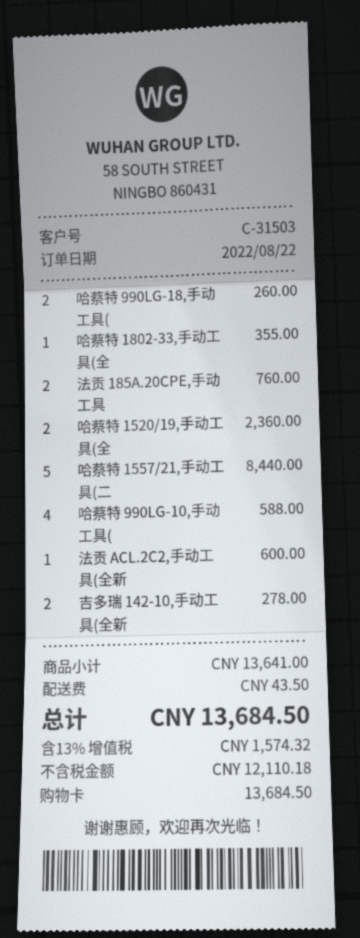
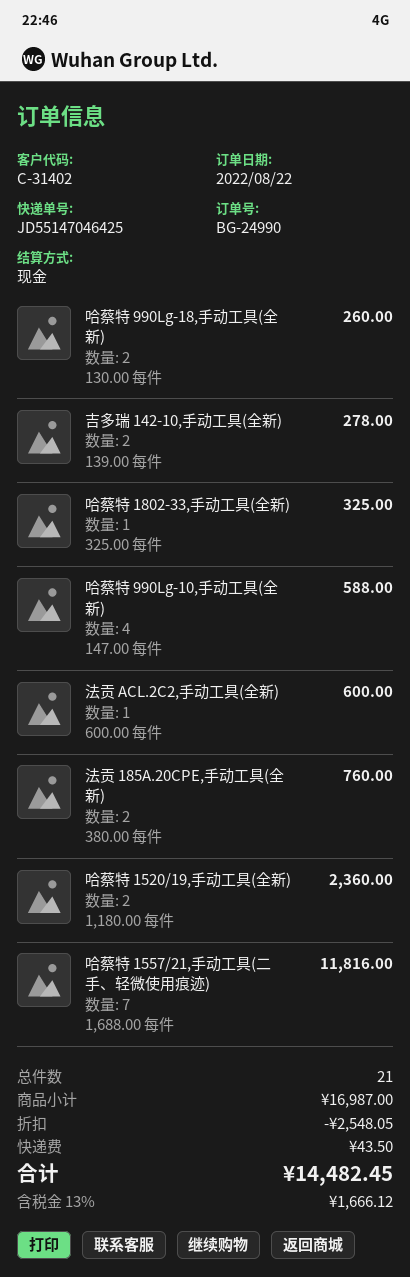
customer number: C-31503 -> C-31402
payment method: gift card -> cash
哈蔡特 1802-33,手动工具(全: 1 for 355.00 -> 1 for 325.00
哈蔡特 1557/21,手动工具(二: 5 for 8440.00 -> 7 for 11816.00
subtotal: 13641.00 -> 16987.00
discount: none -> 2548.05
tax: 13% = 1574.32 -> 13% = 1666.12
total: 13684.50 -> 14482.45

